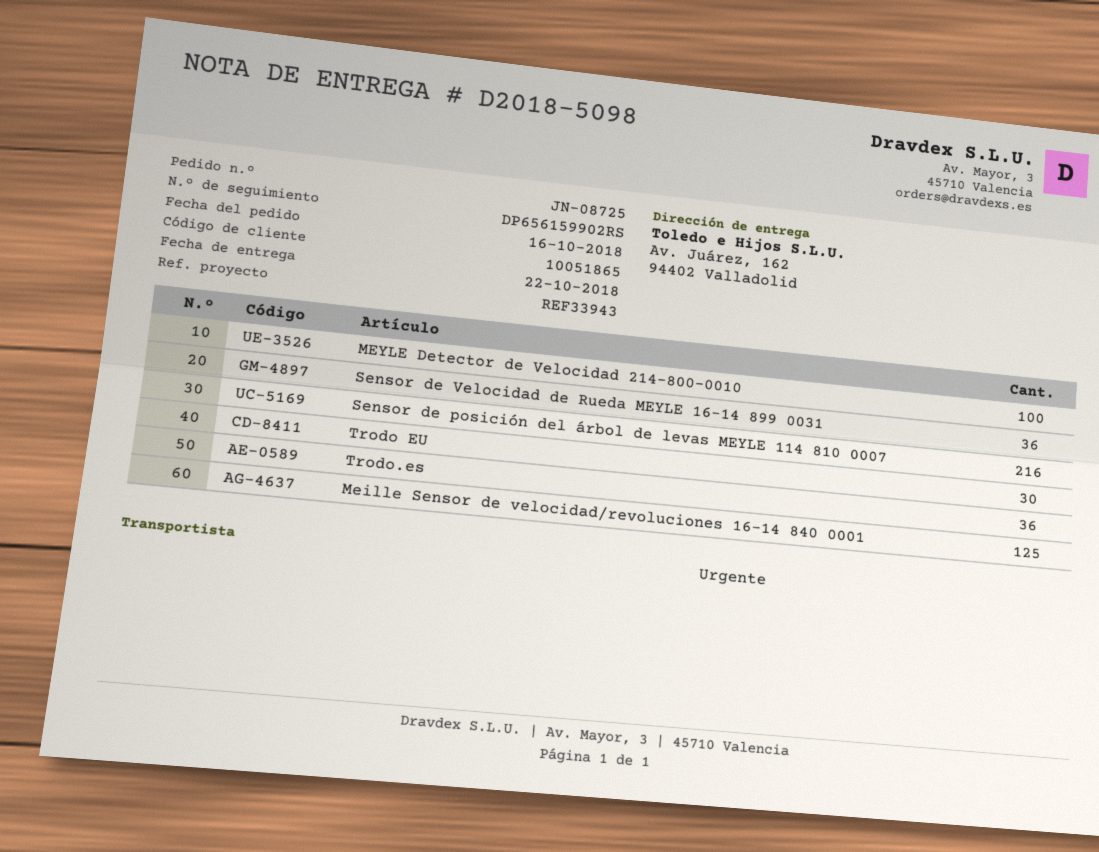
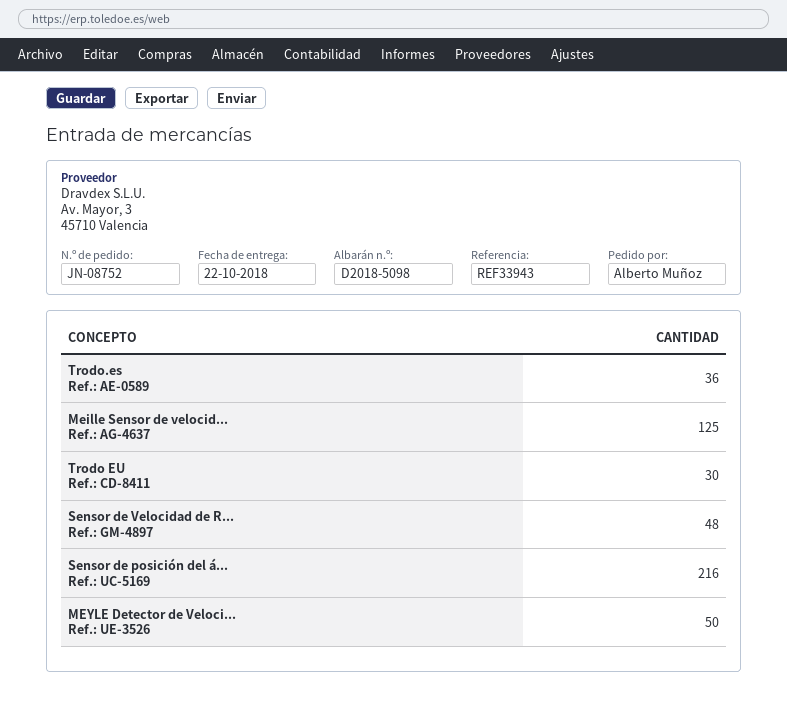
order number: JN-08725 -> JN-08752
MEYLE Detector de Velocidad 214-800-0010: 100 -> 50
Sensor de Velocidad de Rueda MEYLE 16‑14 899 0031: 36 -> 48

